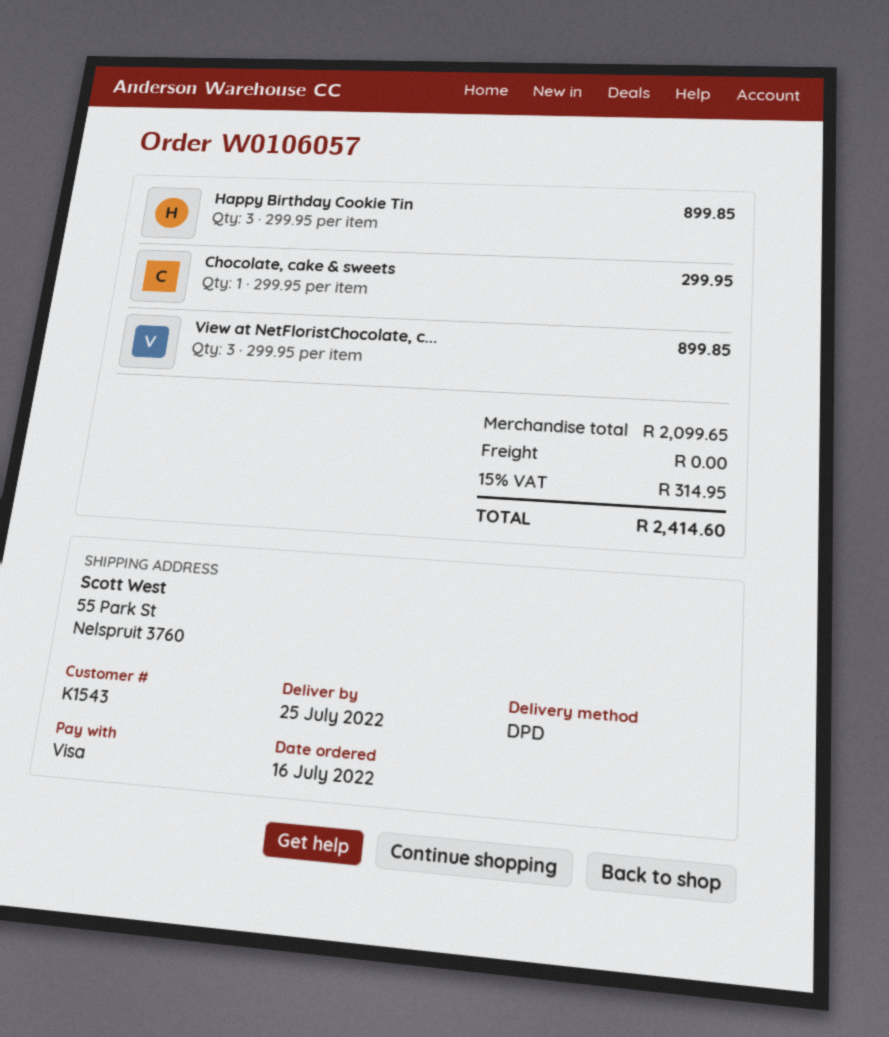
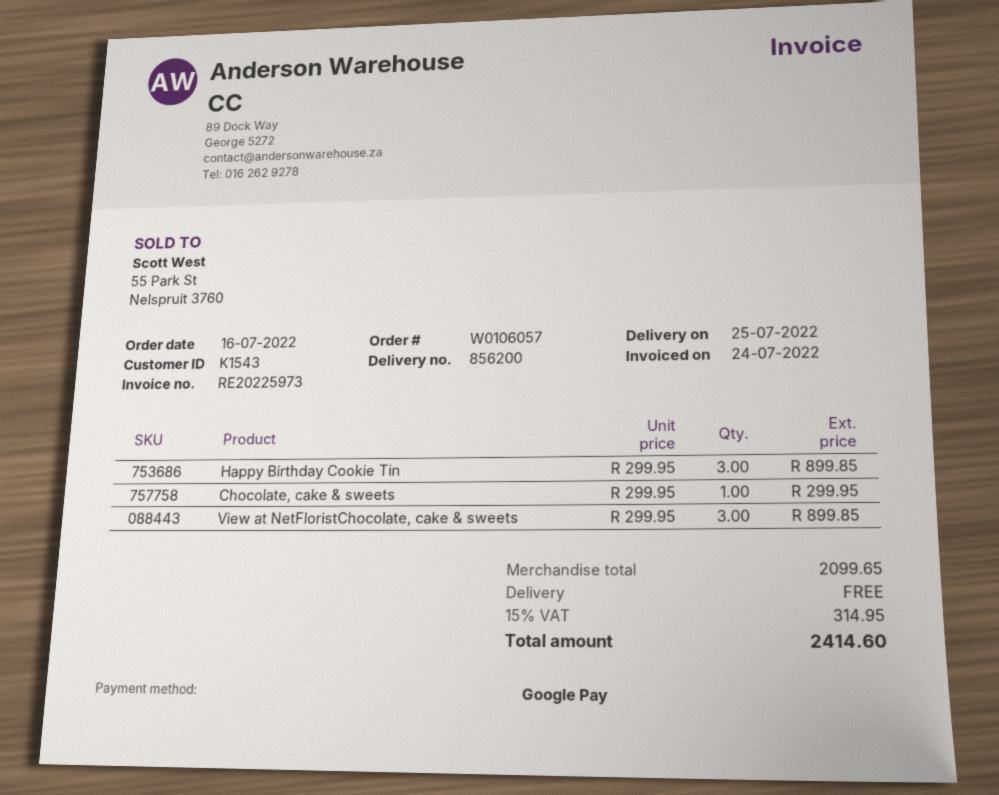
payment method: Visa -> Google Pay

